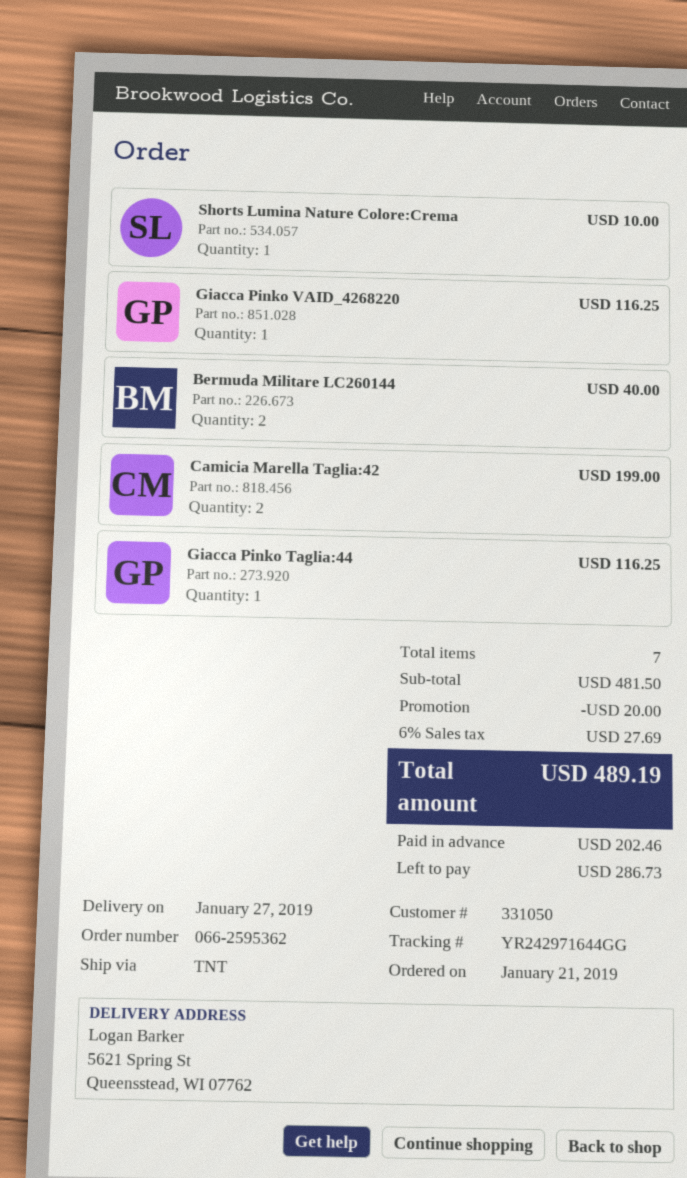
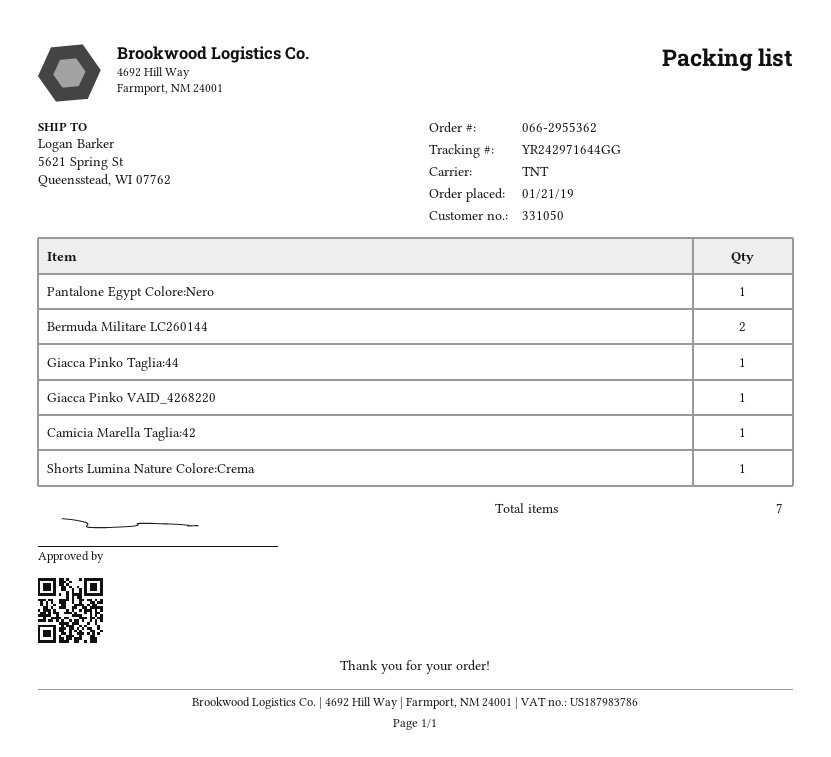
order number: 066-2595362 -> 066-2955362
Camicia Marella Taglia:42: 2 -> 1
Pantalone Egypt Colore:Nero: none -> 1

